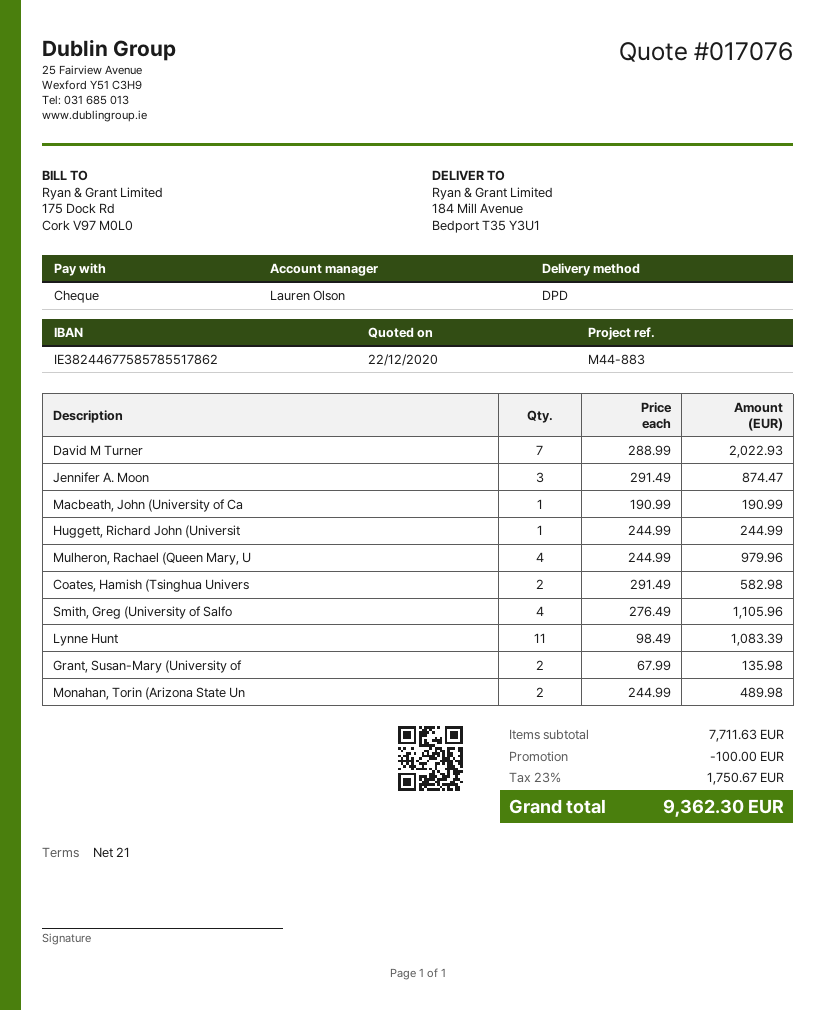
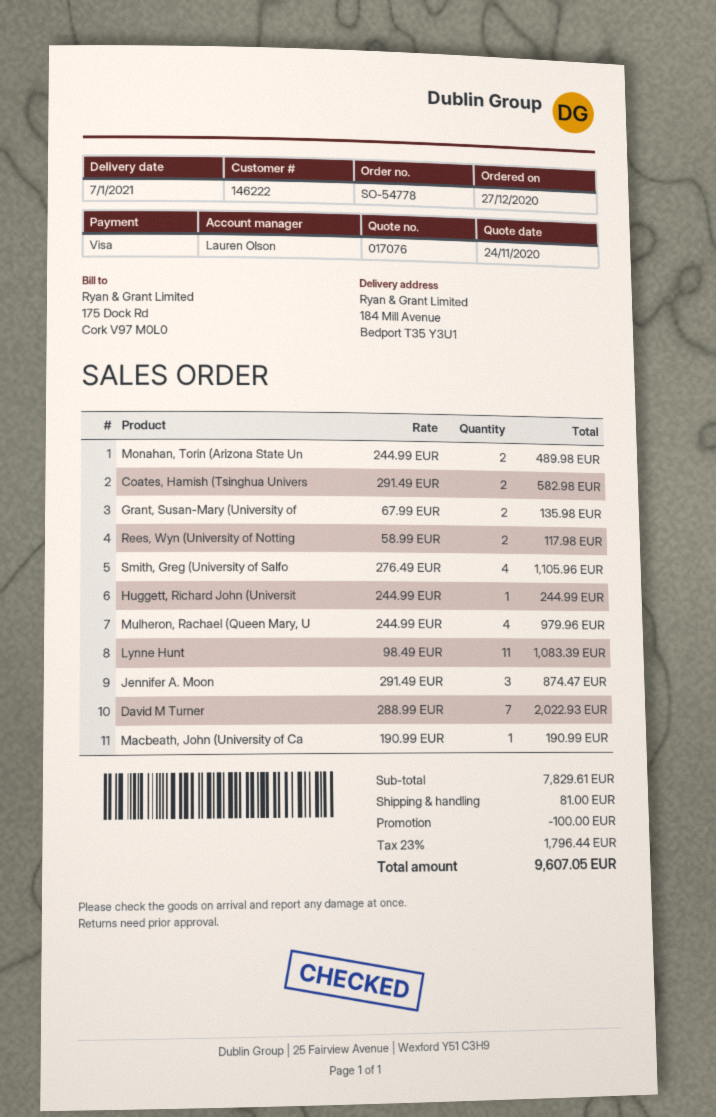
quote date: 2020-12-22 -> 2020-11-24
payment method: cheque -> Visa
Rees, Wyn (University of Notting: none -> 2 x 58.99 = 117.98
subtotal: 7711.63 -> 7829.61
shipping: none -> 81.00
tax: 23% = 1750.67 -> 23% = 1796.44
total: 9362.30 -> 9607.05

